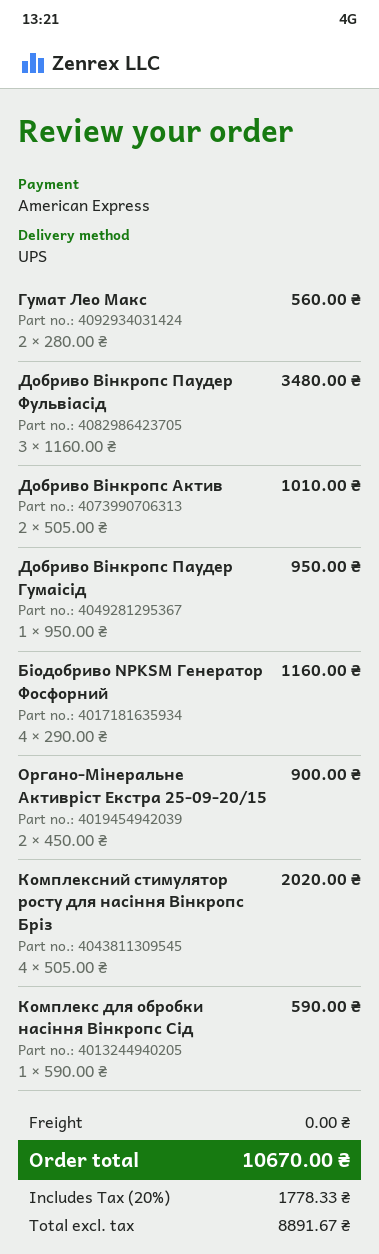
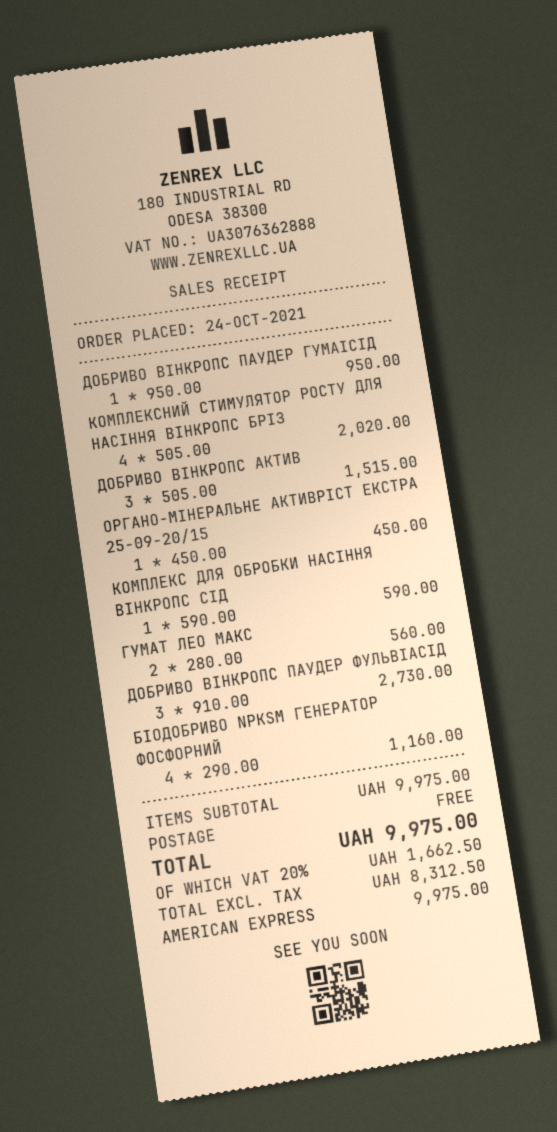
Добриво Вінкропс Паудер Фульвіасід: 3 x 1160.00 = 3480.00 -> 3 x 910.00 = 2730.00
Добриво Вінкропс Актив: 2 x 505.00 = 1010.00 -> 3 x 505.00 = 1515.00
Органо-Мінеральне Активріст Екстра 25-09-20/15: 2 x 450.00 = 900.00 -> 1 x 450.00 = 450.00
net: 8891.67 -> 8312.50
tax: 20% = 1778.33 -> 20% = 1662.50
total: 10670.00 -> 9975.00

